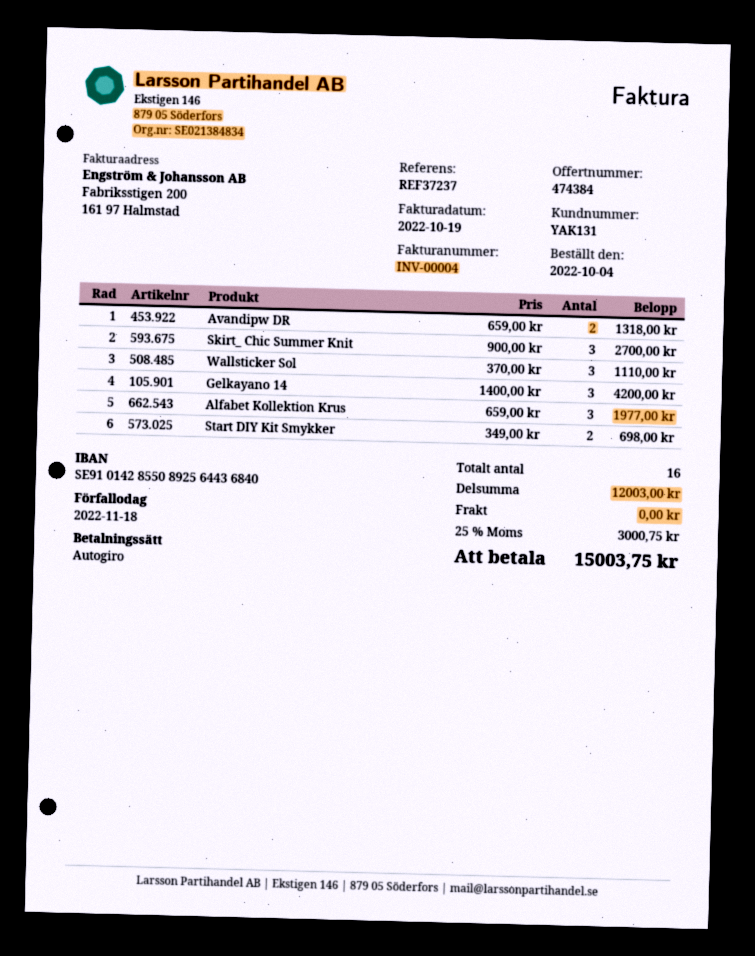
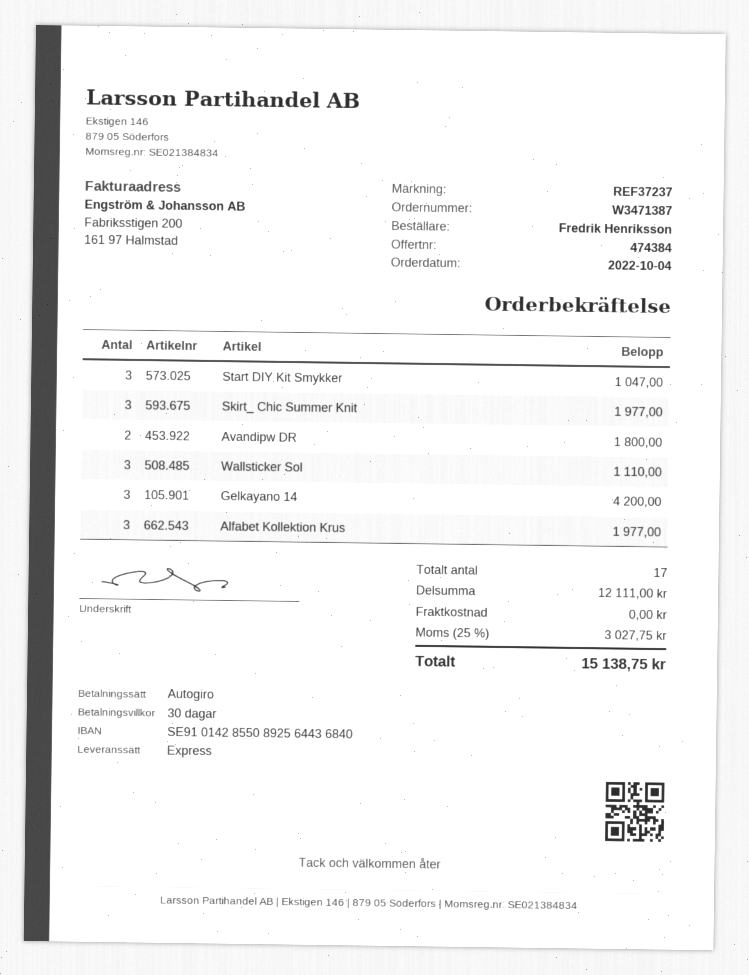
Avandipw DR: 2 for 1318.00 -> 2 for 1800.00
Skirt_ Chic Summer Knit: 3 for 2700.00 -> 3 for 1977.00
Start DIY Kit Smykker: 2 for 698.00 -> 3 for 1047.00
total quantity: 16 -> 17
subtotal: 12003.00 -> 12111.00
tax: 25% = 3000.75 -> 25% = 3027.75
total: 15003.75 -> 15138.75

